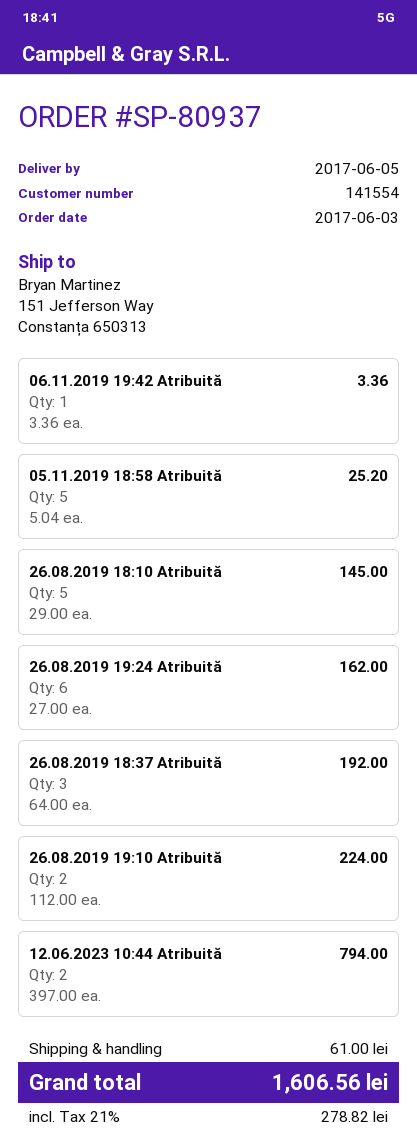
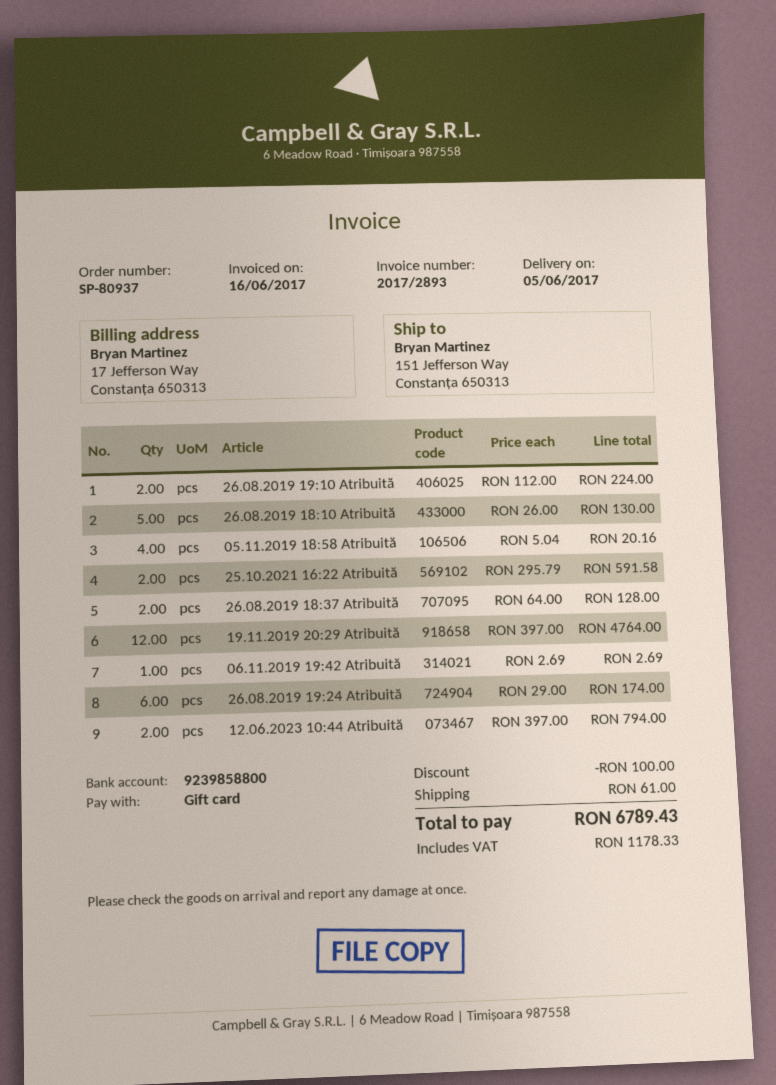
06.11.2019 19:42 Atribuită: 1 x 3.36 = 3.36 -> 1 x 2.69 = 2.69
05.11.2019 18:58 Atribuită: 5 x 5.04 = 25.20 -> 4 x 5.04 = 20.16
26.08.2019 18:10 Atribuită: 5 x 29.00 = 145.00 -> 5 x 26.00 = 130.00
26.08.2019 19:24 Atribuită: 6 x 27.00 = 162.00 -> 6 x 29.00 = 174.00
26.08.2019 18:37 Atribuită: 3 x 64.00 = 192.00 -> 2 x 64.00 = 128.00
25.10.2021 16:22 Atribuită: none -> 2 x 295.79 = 591.58
19.11.2019 20:29 Atribuită: none -> 12 x 397.00 = 4764.00
discount: none -> 100.00
tax: 278.82 -> 1178.33
total: 1606.56 -> 6789.43

